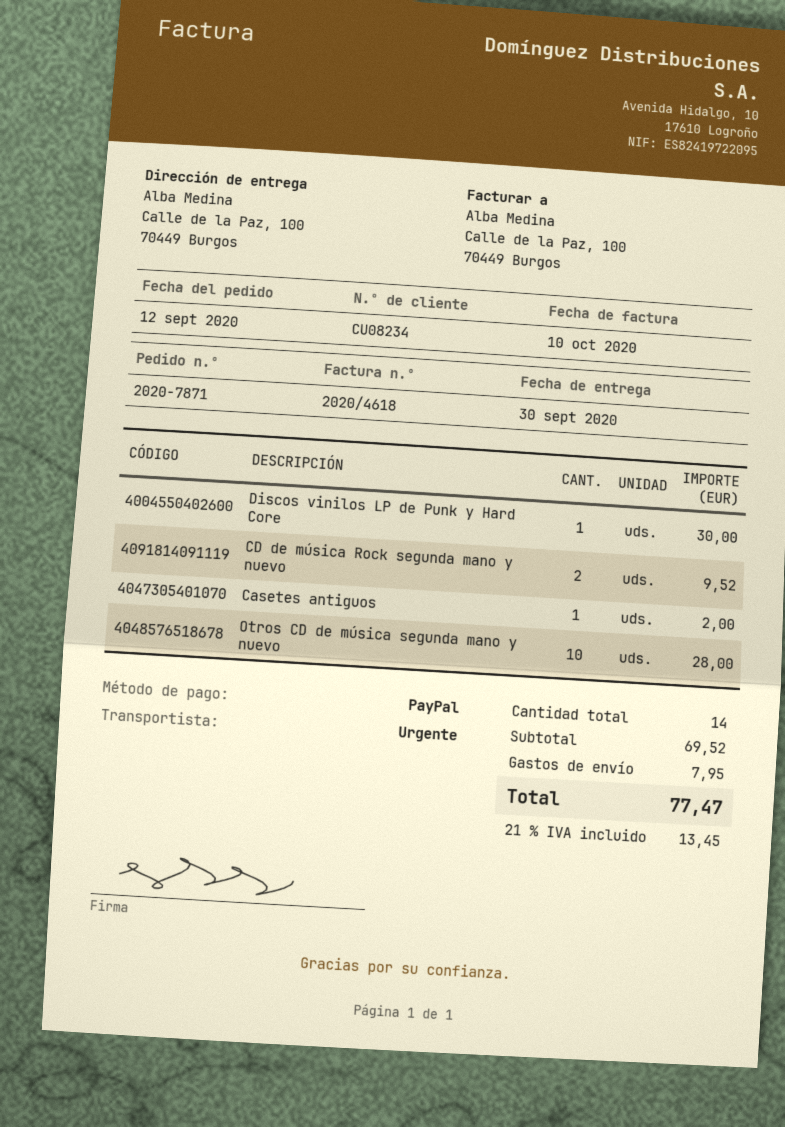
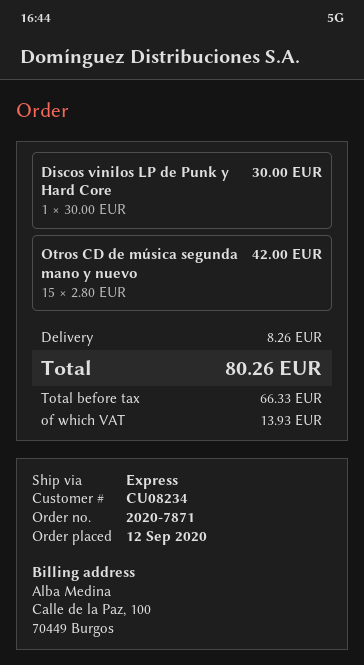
CD de música Rock segunda mano y nuevo: 2 for 9.52 -> none
Casetes antiguos: 1 for 2.00 -> none
Otros CD de música segunda mano y nuevo: 10 for 28.00 -> 15 for 42.00
shipping: 7.95 -> 8.26
tax: 13.45 -> 13.93
total: 77.47 -> 80.26

